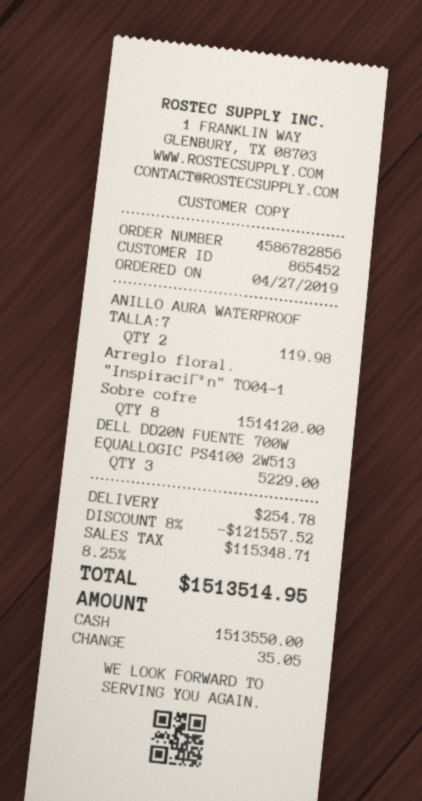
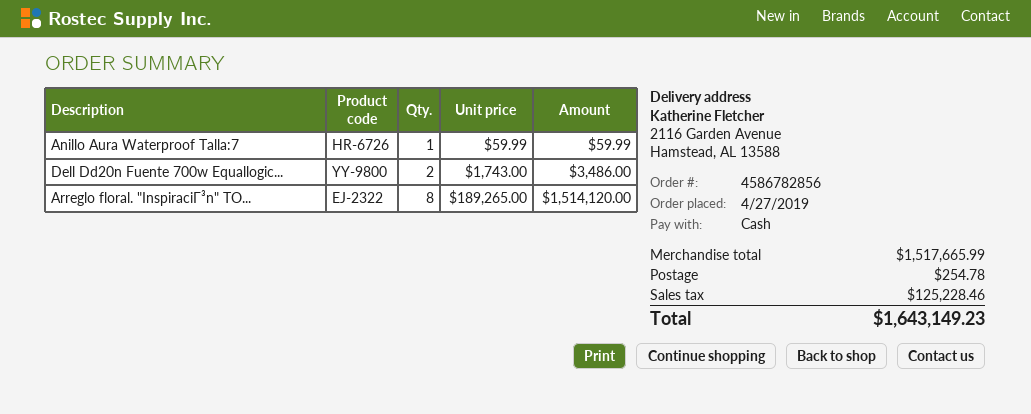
ANILLO AURA WATERPROOF TALLA:7: 2 for 119.98 -> 1 for 59.99
DELL DD20N FUENTE 700W EQUALLOGIC PS4100 2W513: 3 for 5229.00 -> 2 for 3486.00
discount: 8% = 121557.52 -> none
tax: 115348.71 -> 125228.46
total: 1513514.95 -> 1643149.23

